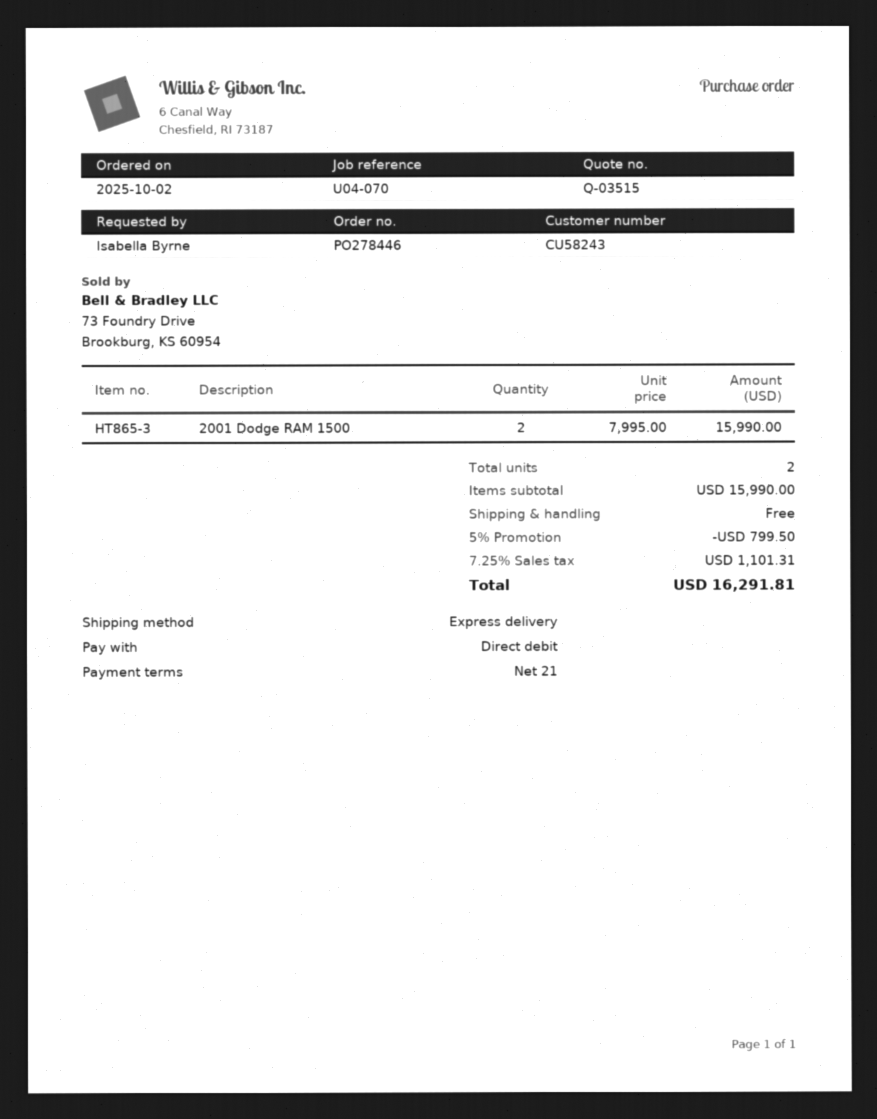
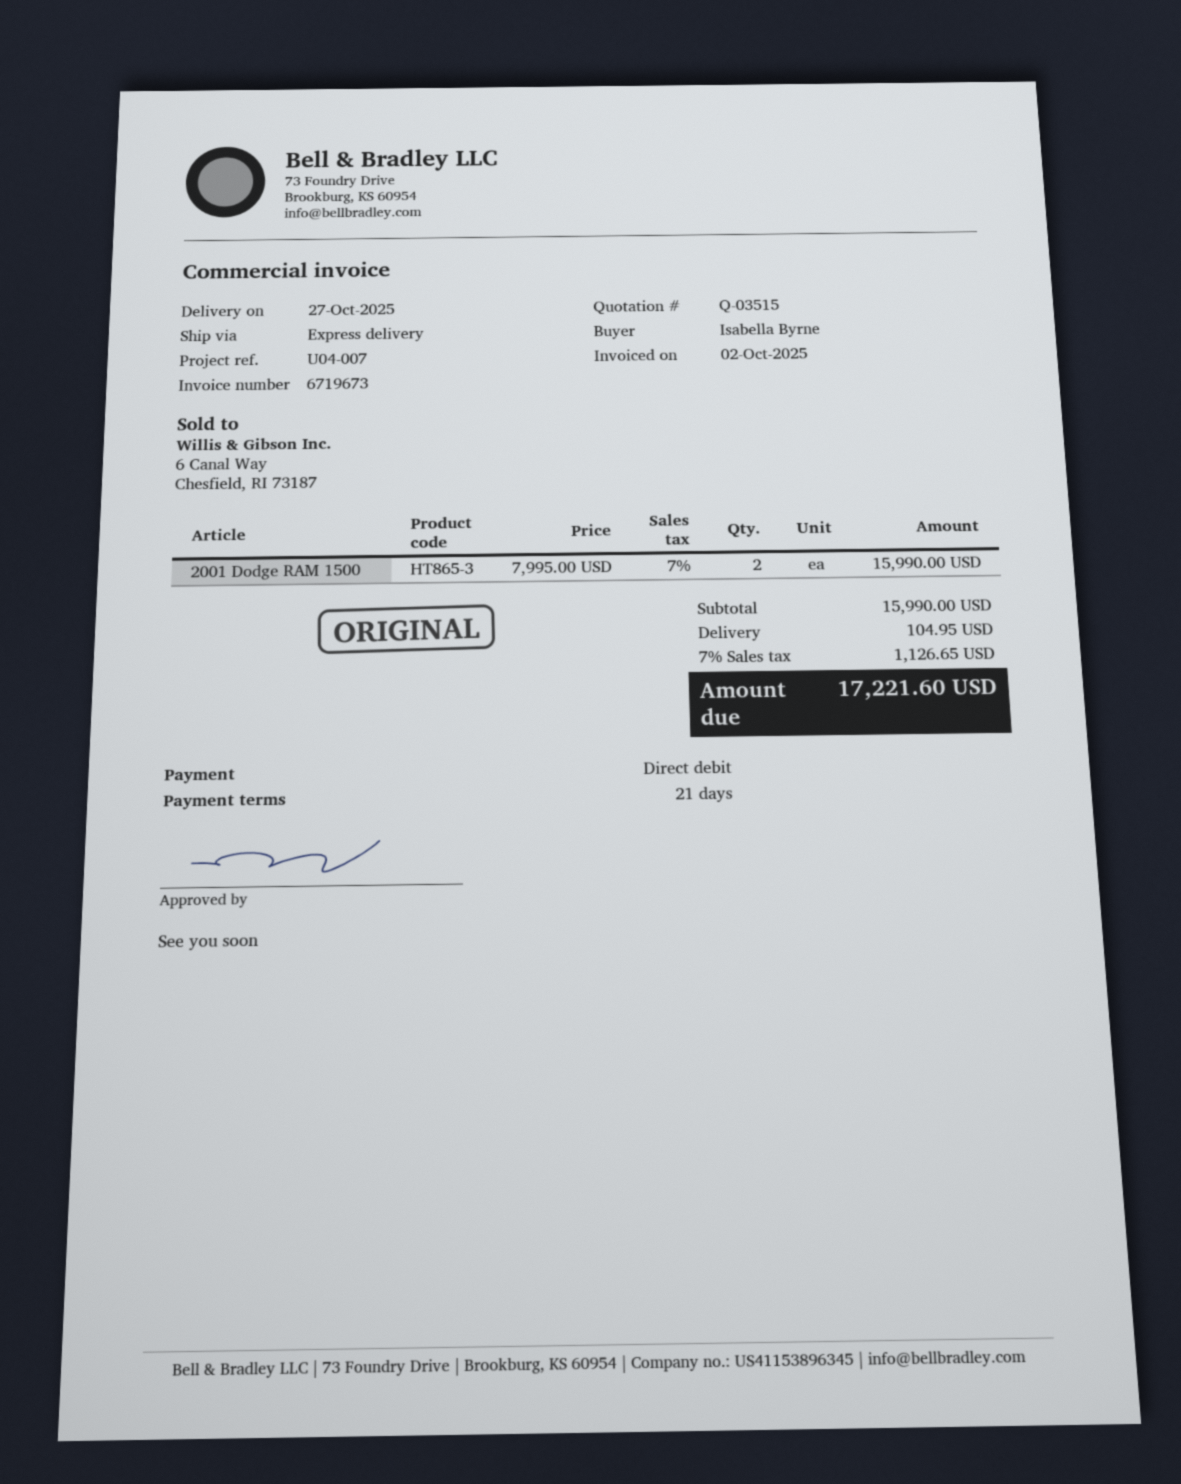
reference: U04-070 -> U04-007
discount: 5% = 799.50 -> none
shipping: 0.00 -> 104.95
tax: 7.25% = 1101.31 -> 7% = 1126.65
total: 16291.81 -> 17221.60

